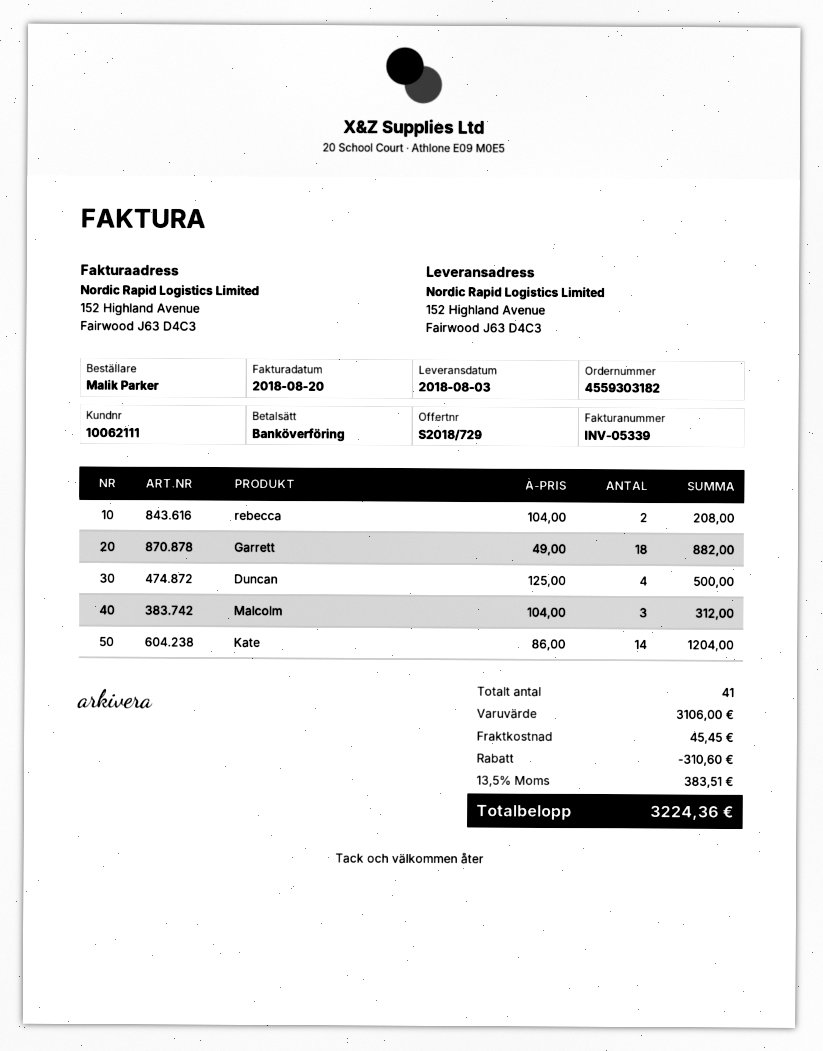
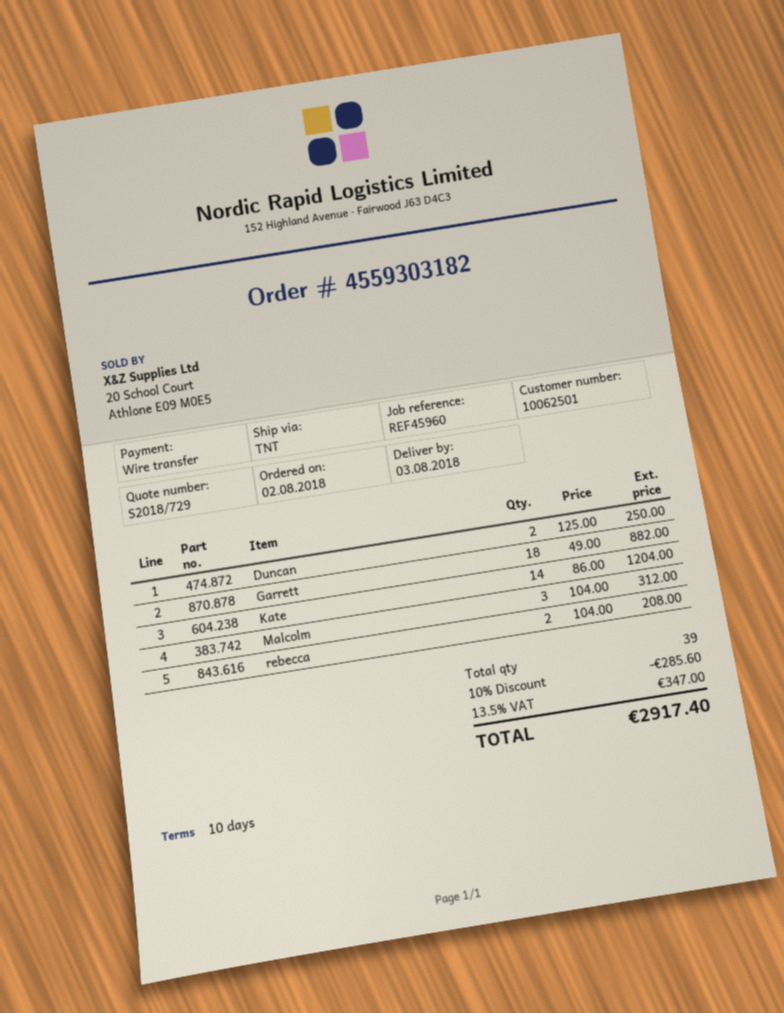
customer number: 10062111 -> 10062501
Duncan: 4 x 125.00 = 500.00 -> 2 x 125.00 = 250.00
total quantity: 41 -> 39
discount: 310.60 -> 285.60
shipping: 45.45 -> none
tax: 13.5% = 383.51 -> 13.5% = 347.00
total: 3224.36 -> 2917.40

